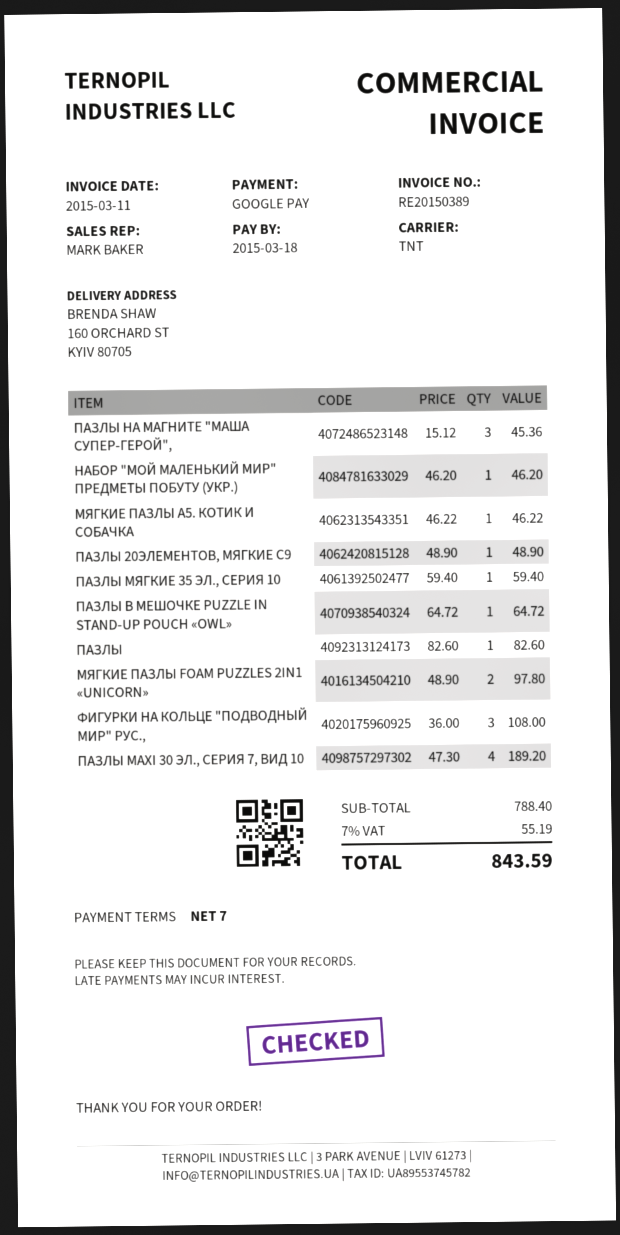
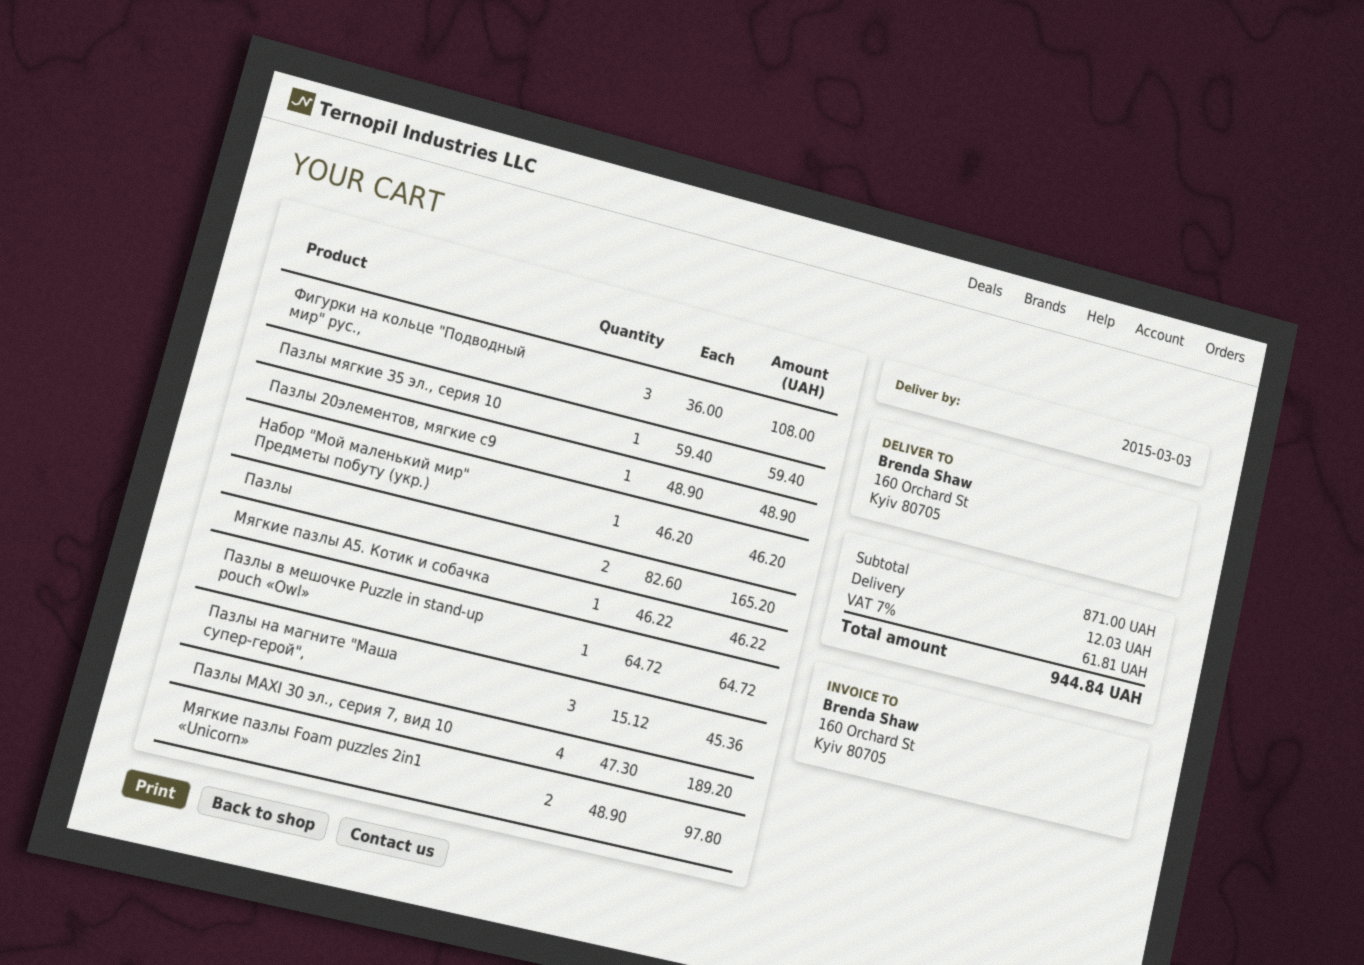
ПАЗЛЫ: 1 x 82.60 = 82.60 -> 2 x 82.60 = 165.20
subtotal: 788.40 -> 871.00
shipping: none -> 12.03
tax: 7% = 55.19 -> 7% = 61.81
total: 843.59 -> 944.84

